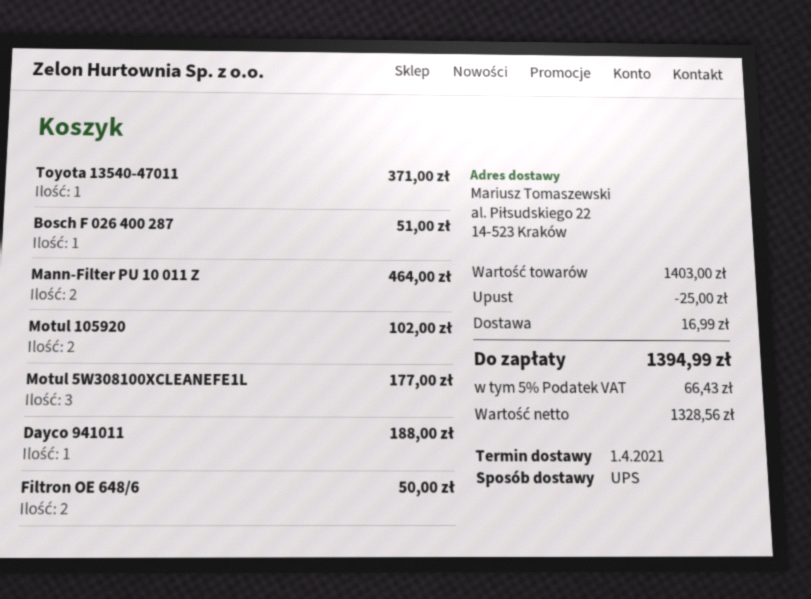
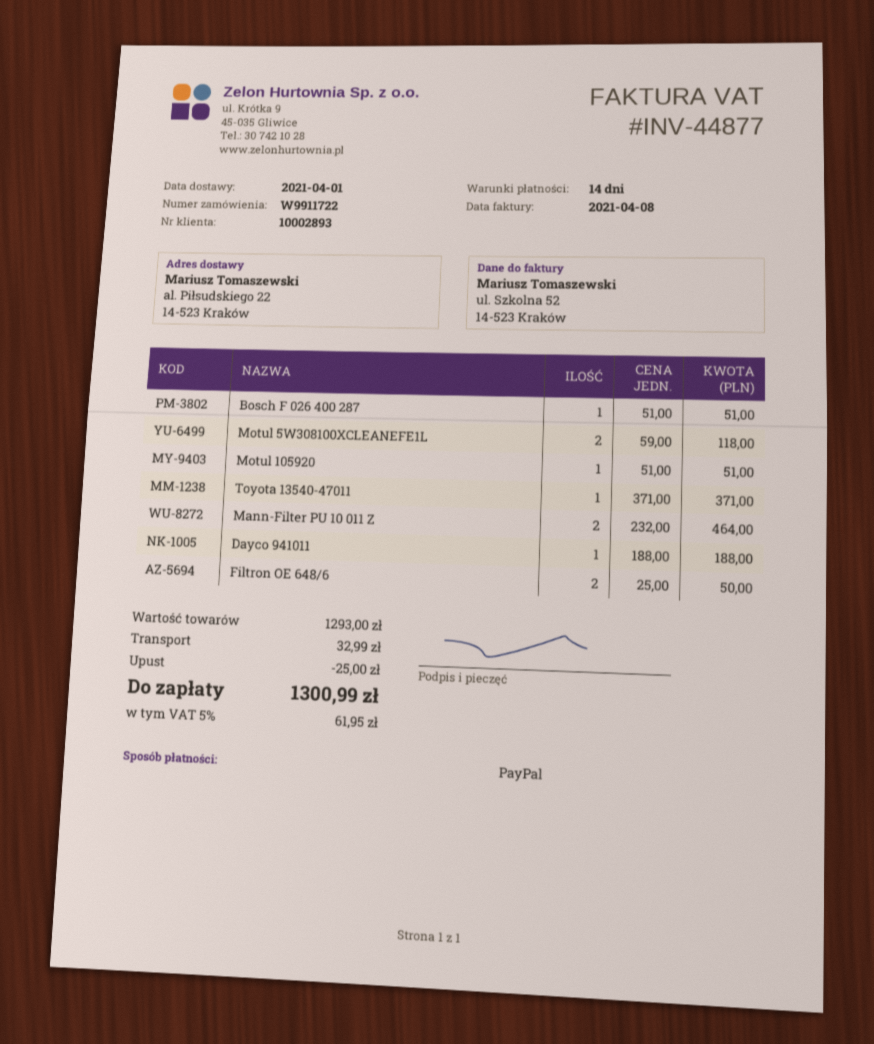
Motul 105920: 2 for 102.00 -> 1 for 51.00
Motul 5W308100XCLEANEFE1L: 3 for 177.00 -> 2 for 118.00
subtotal: 1403.00 -> 1293.00
shipping: 16.99 -> 32.99
tax: 5% = 66.43 -> 5% = 61.95
total: 1394.99 -> 1300.99

